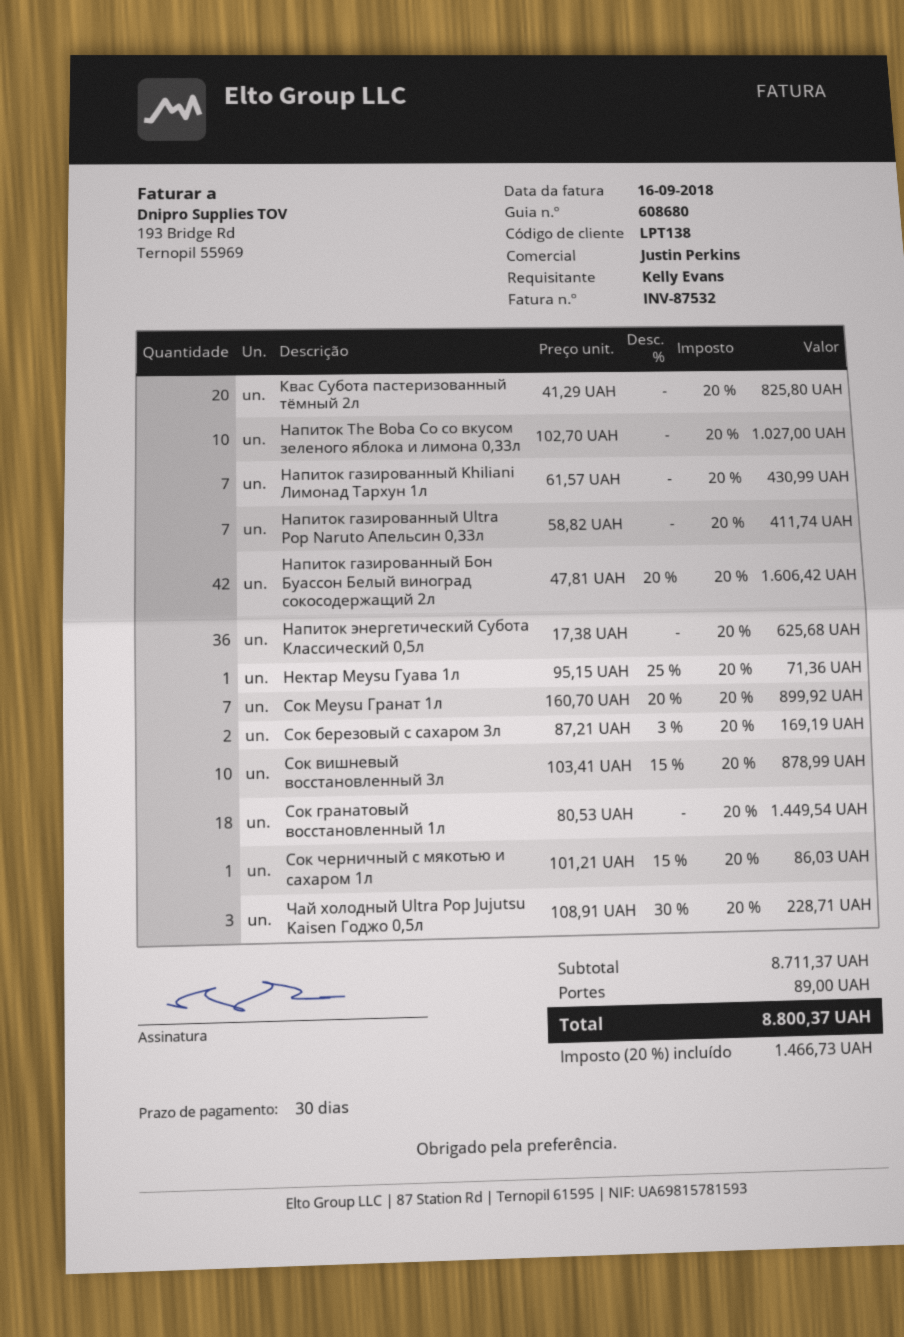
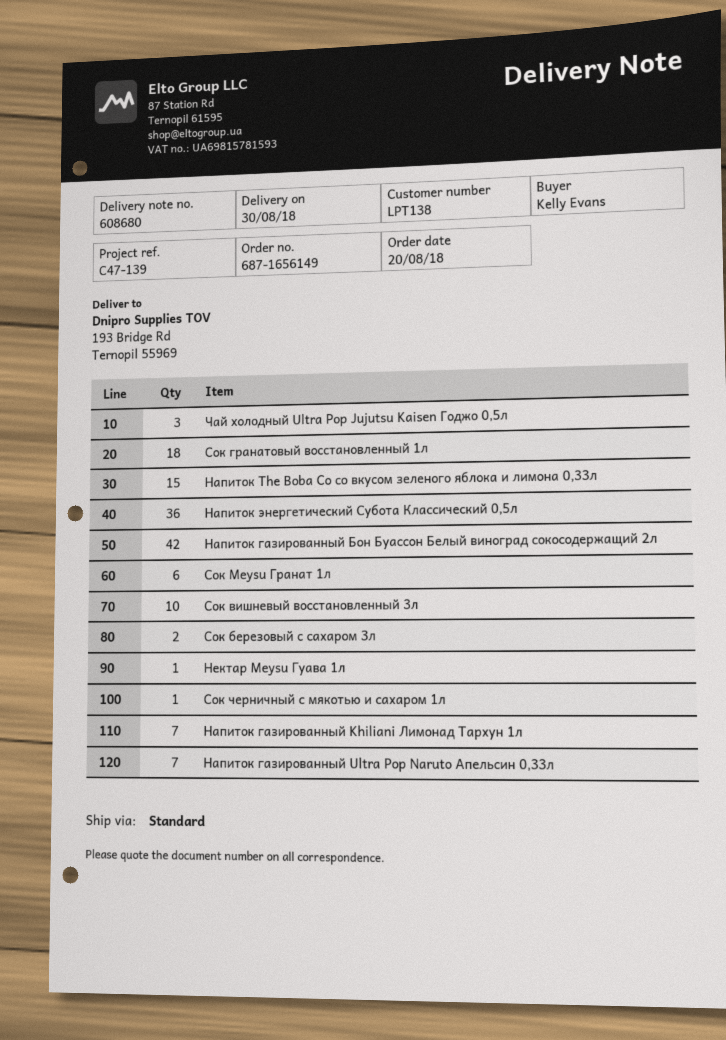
Квас Субота пастеризованный тёмный 2л: 20 -> none
Напиток The Boba Co со вкусом зеленого яблока и лимона 0,33л: 10 -> 15
Сок Meysu Гранат 1л: 7 -> 6

